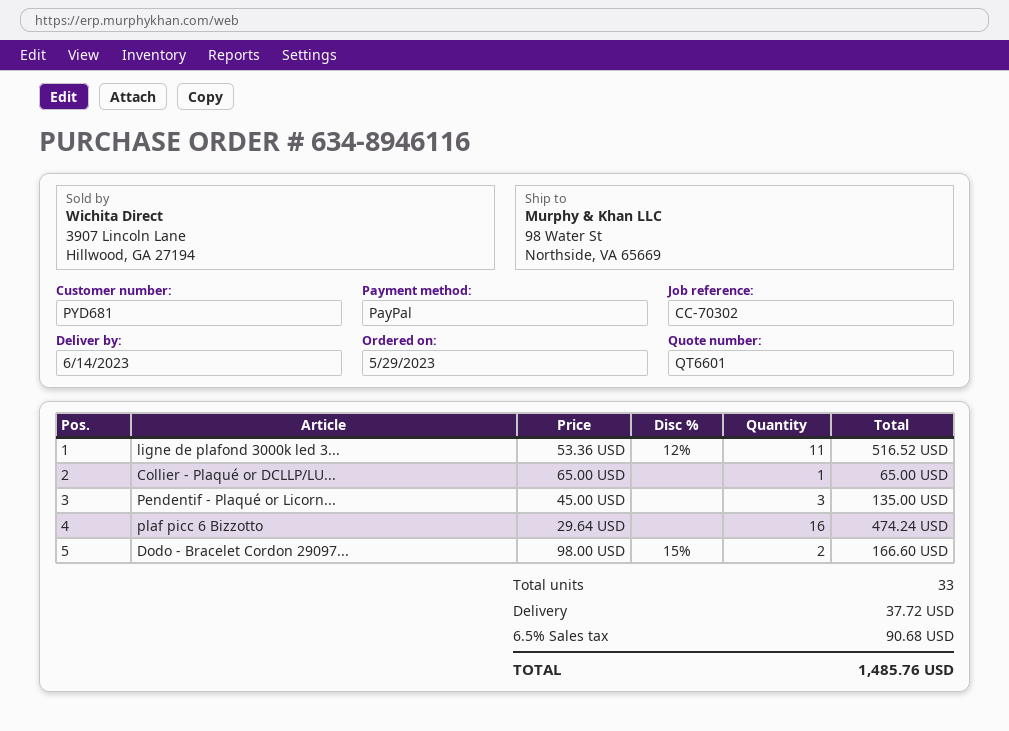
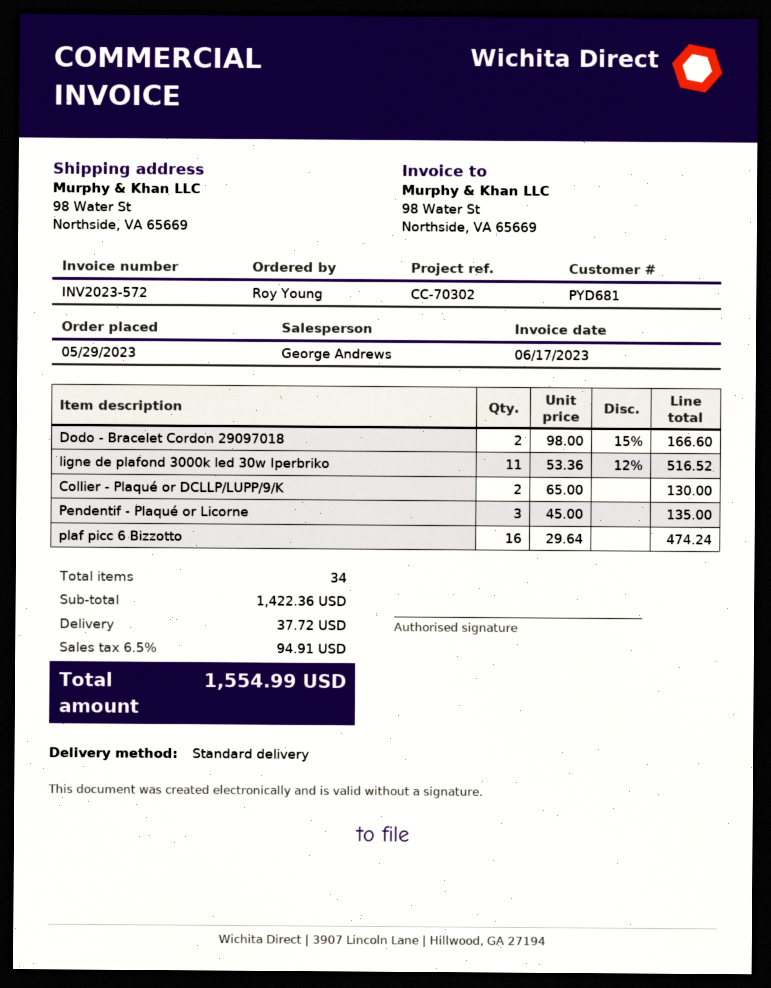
Collier - Plaqué or DCLLP/LU...: 1 x 65.00 = 65.00 -> 2 x 65.00 = 130.00
total quantity: 33 -> 34
tax: 6.5% = 90.68 -> 6.5% = 94.91
total: 1485.76 -> 1554.99

